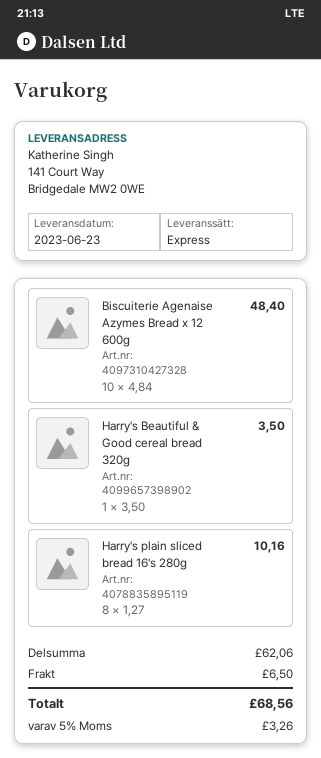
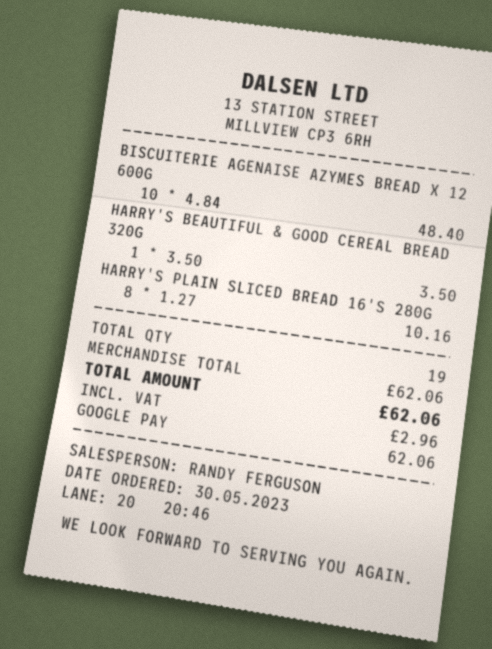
shipping: 6.50 -> none
tax: 3.26 -> 2.96
total: 68.56 -> 62.06

